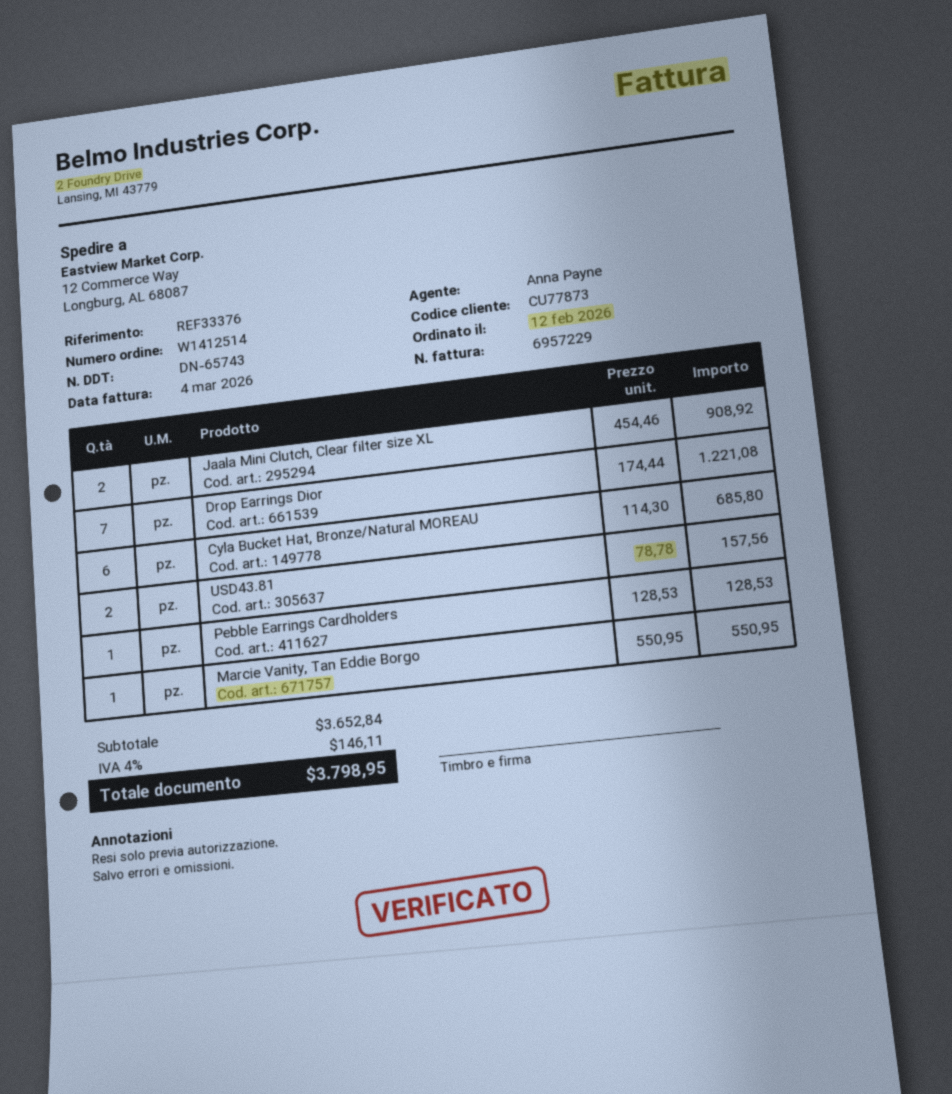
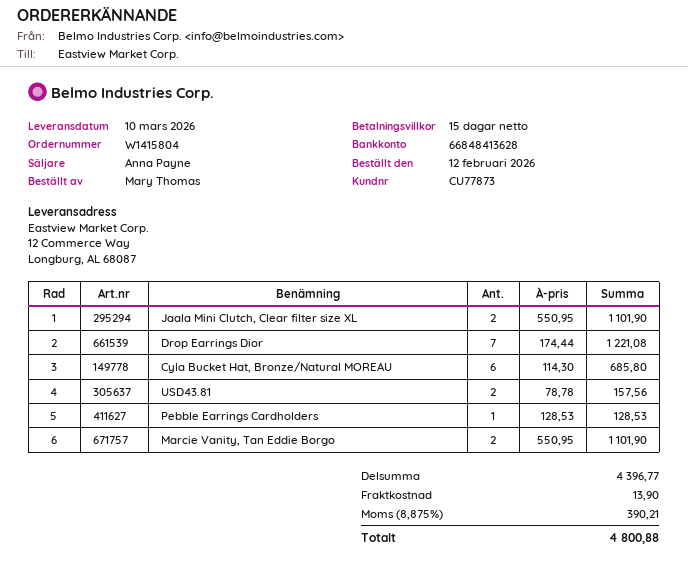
order number: W1412514 -> W1415804
Jaala Mini Clutch, Clear filter size XL: 2 x 454.46 = 908.92 -> 2 x 550.95 = 1101.90
Marcie Vanity, Tan Eddie Borgo: 1 x 550.95 = 550.95 -> 2 x 550.95 = 1101.90
subtotal: 3652.84 -> 4396.77
shipping: none -> 13.90
tax: 4% = 146.11 -> 8.875% = 390.21
total: 3798.95 -> 4800.88

